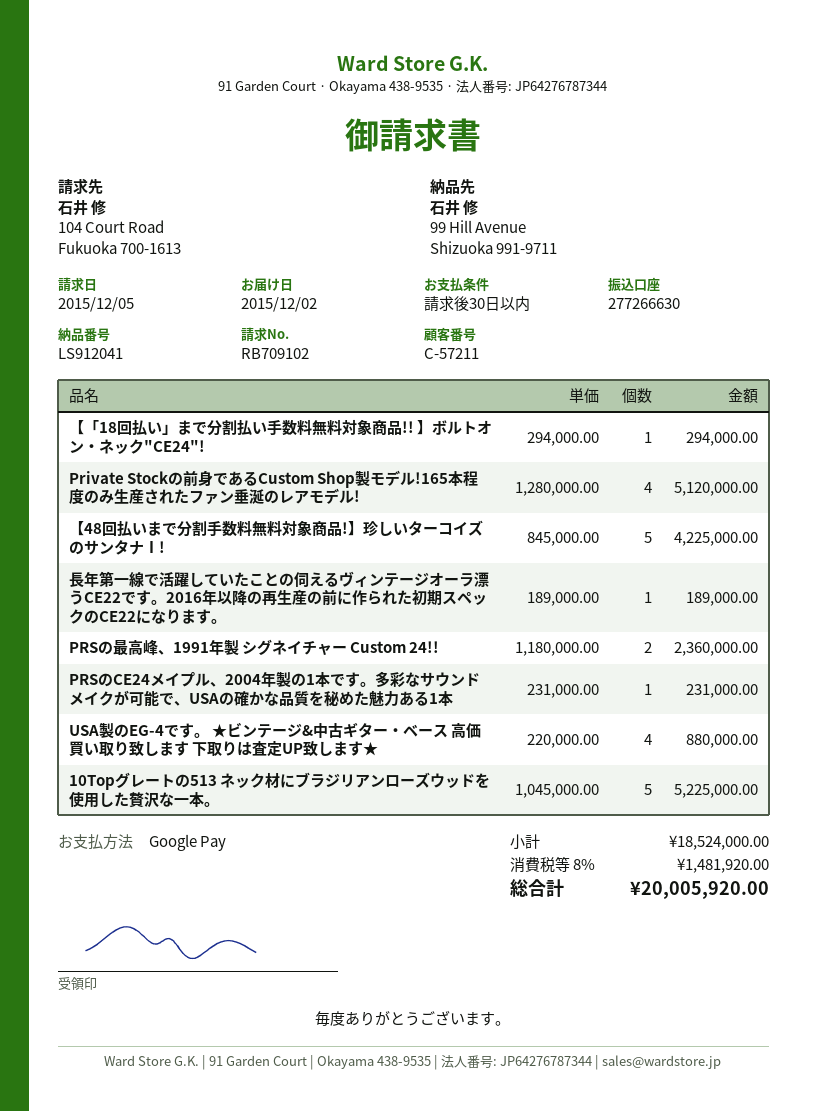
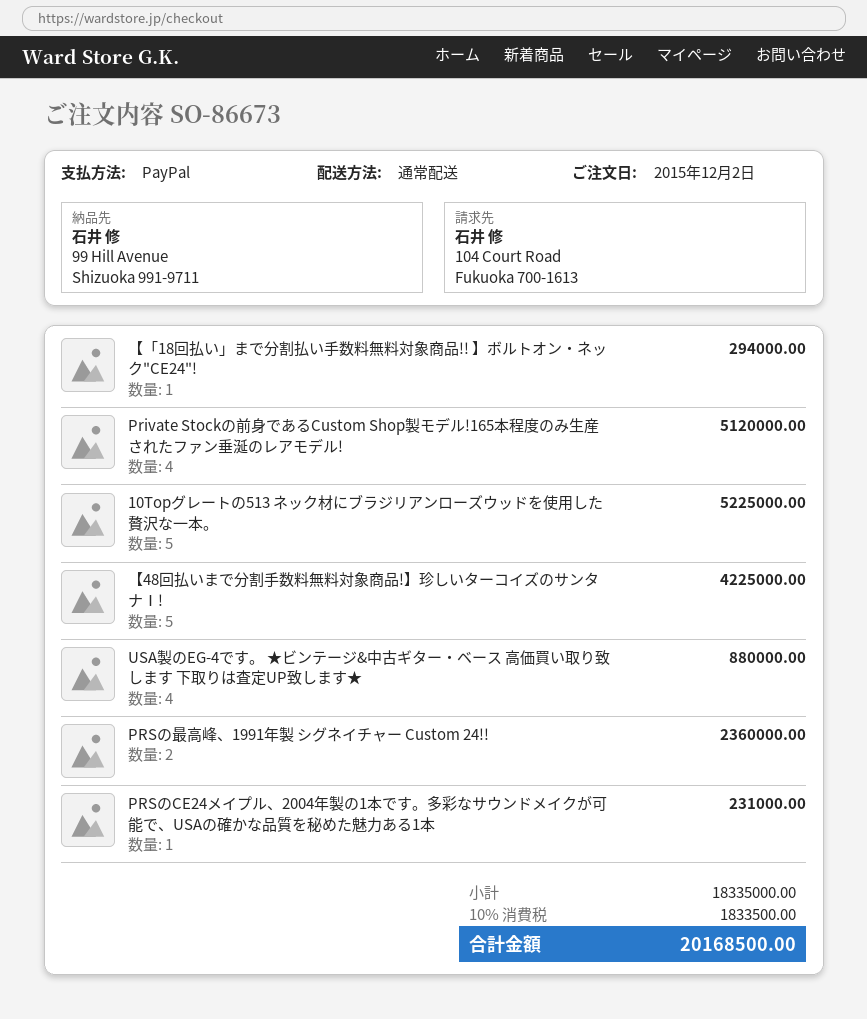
payment method: Google Pay -> PayPal
長年第一線で活躍していたことの伺えるヴィンテージオーラ漂うCE22です。2016年以降の再生産の前に作られた初期スペックのCE22になります。: 1 for 189000.00 -> none
subtotal: 18524000.00 -> 18335000.00
tax: 8% = 1481920.00 -> 10% = 1833500.00
total: 20005920.00 -> 20168500.00

